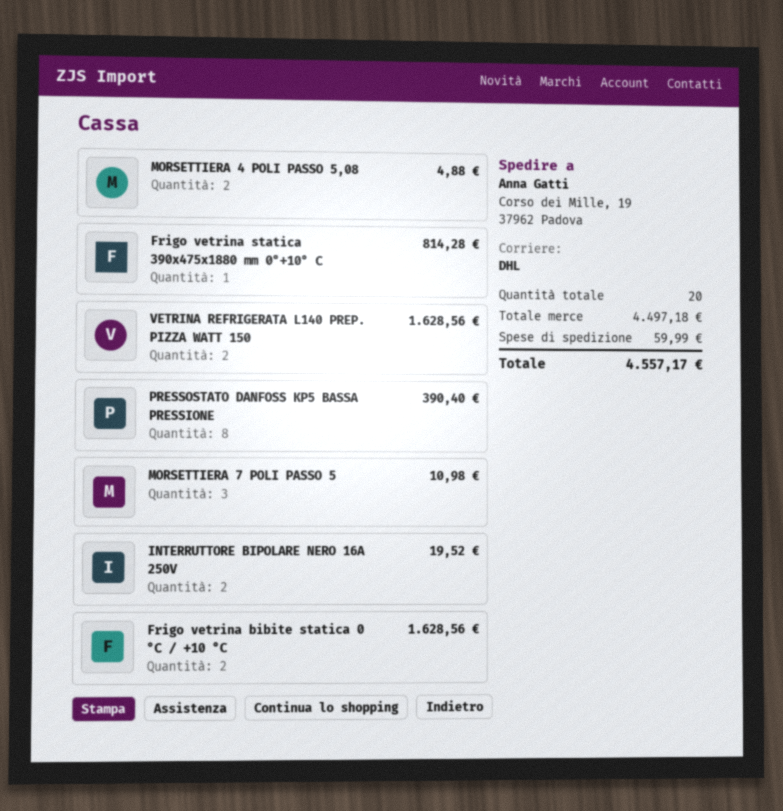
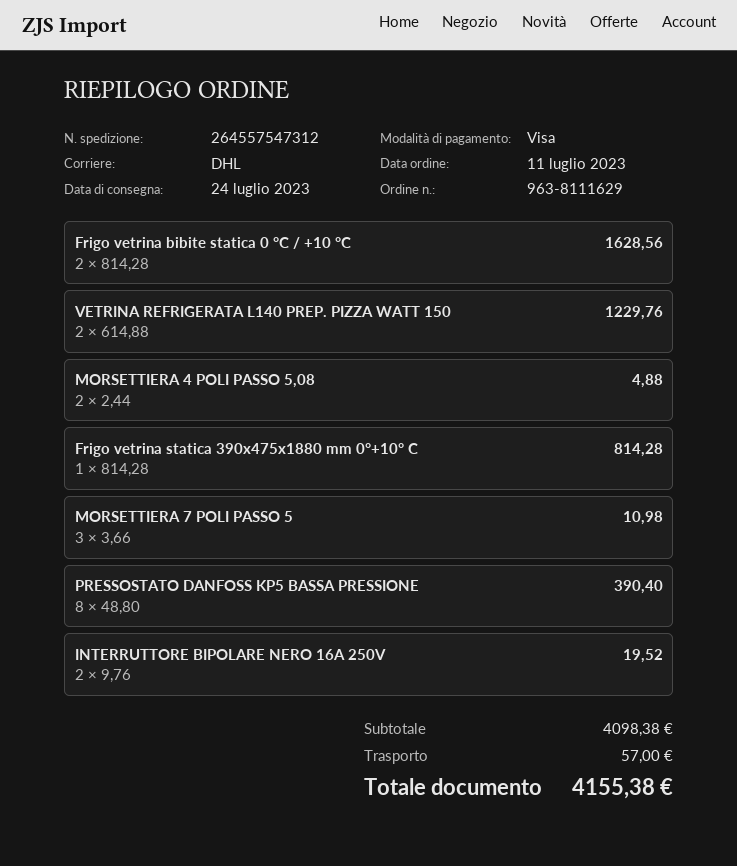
VETRINA REFRIGERATA L140 PREP. PIZZA WATT 150: 2 for 1628.56 -> 2 for 1229.76
subtotal: 4497.18 -> 4098.38
shipping: 59.99 -> 57.00
total: 4557.17 -> 4155.38

